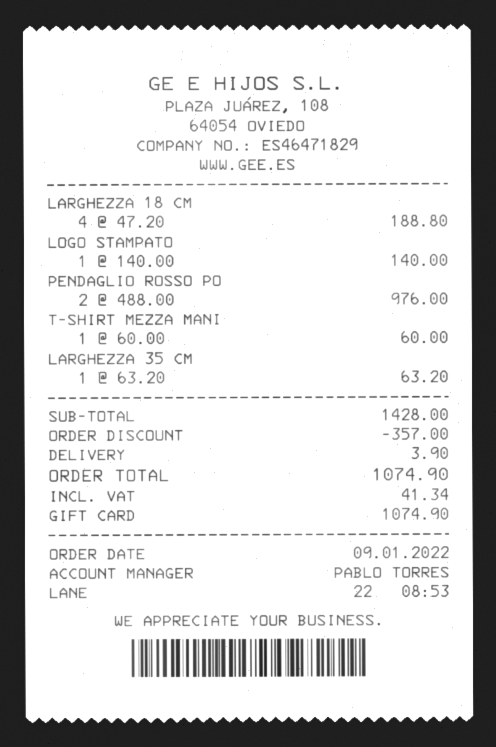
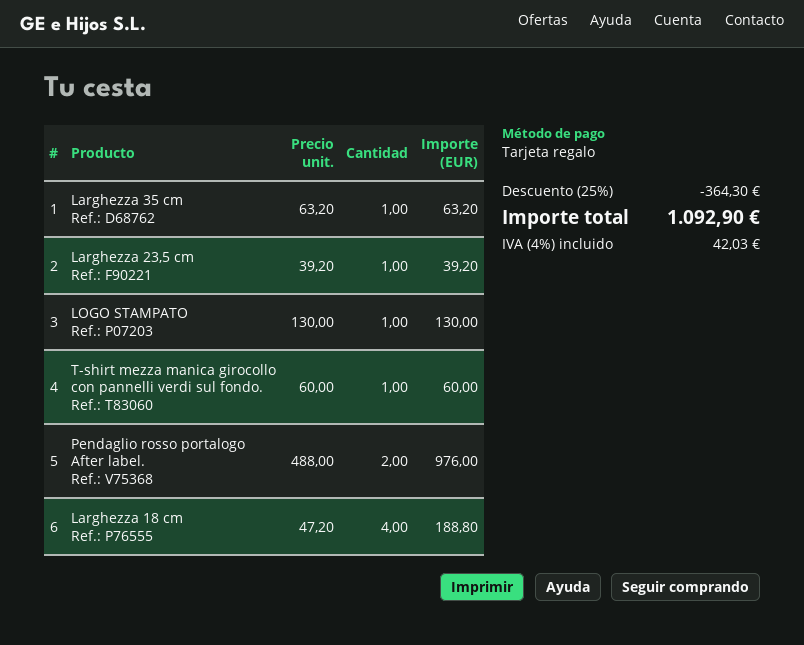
LOGO STAMPATO: 1 x 140.00 = 140.00 -> 1 x 130.00 = 130.00
Larghezza 23,5 cm: none -> 1 x 39.20 = 39.20
discount: 357.00 -> 364.30
shipping: 3.90 -> none
tax: 41.34 -> 42.03
total: 1074.90 -> 1092.90

